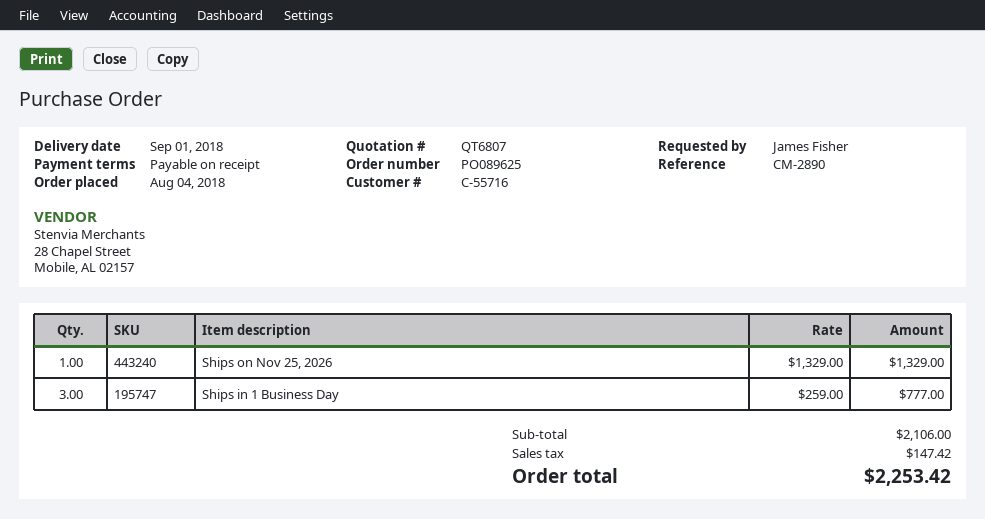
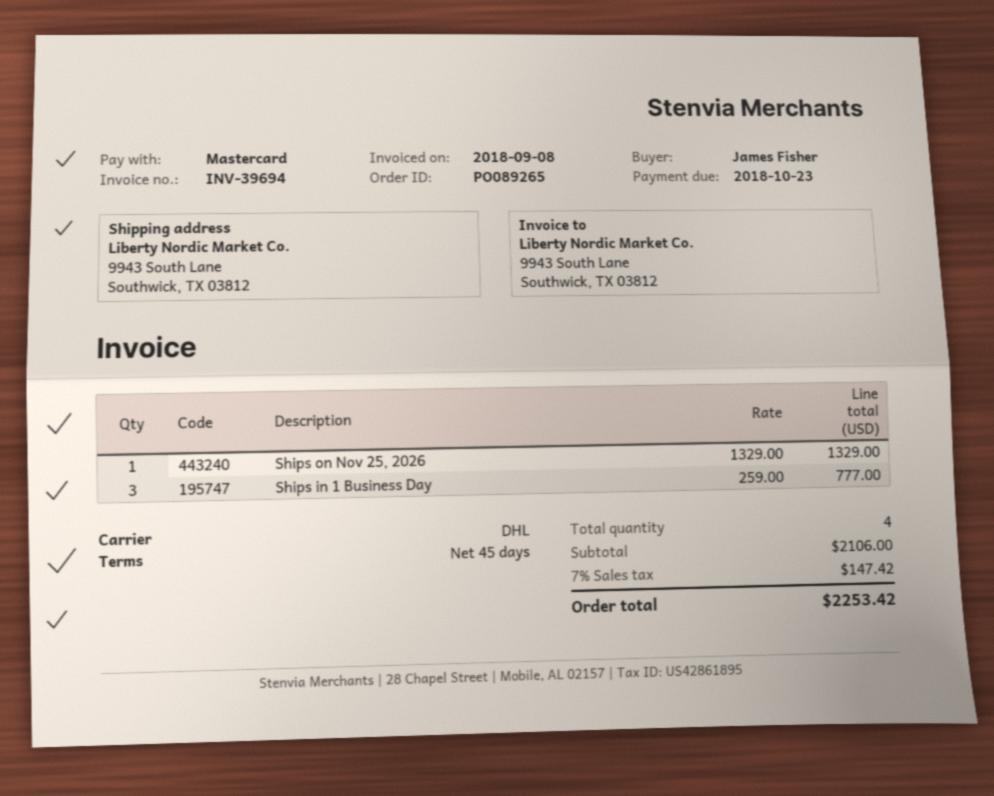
order number: PO089625 -> PO089265
payment terms: on receipt -> 45 days

